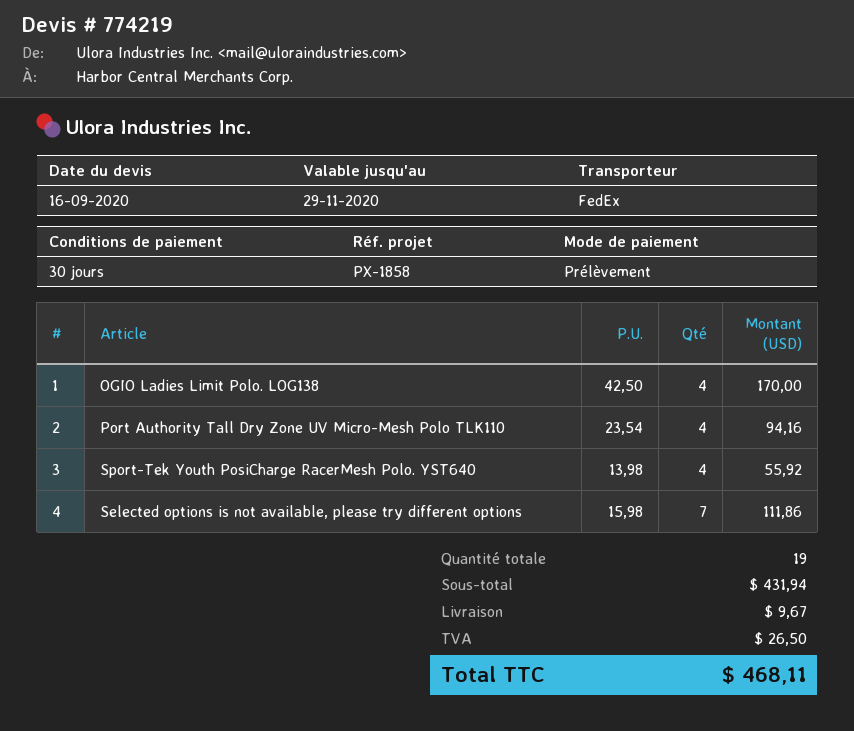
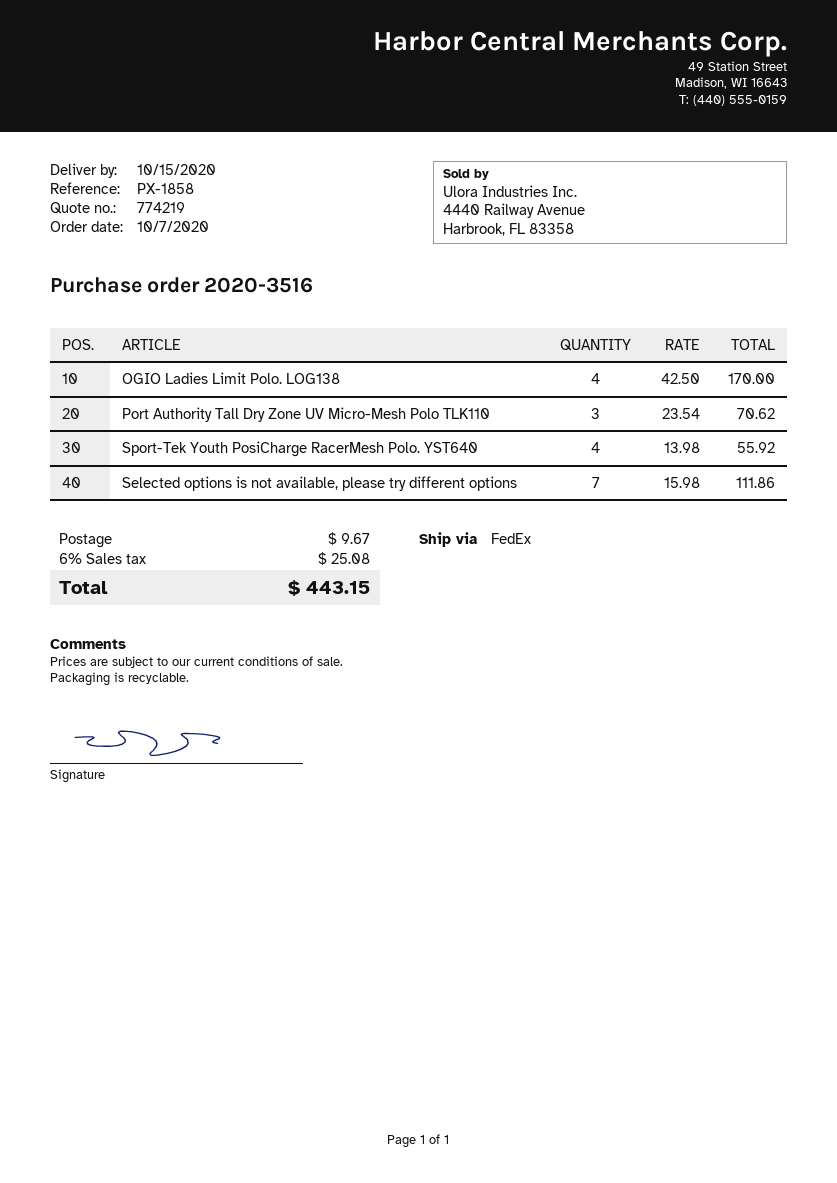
Port Authority Tall Dry Zone UV Micro-Mesh Polo TLK110: 4 x 23.54 = 94.16 -> 3 x 23.54 = 70.62
tax: 26.50 -> 25.08
total: 468.11 -> 443.15

